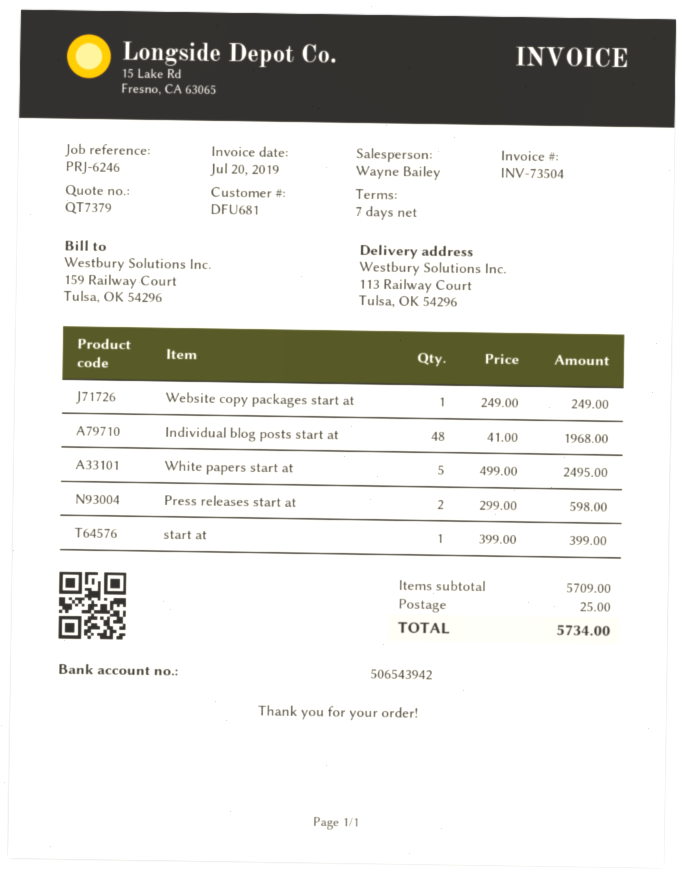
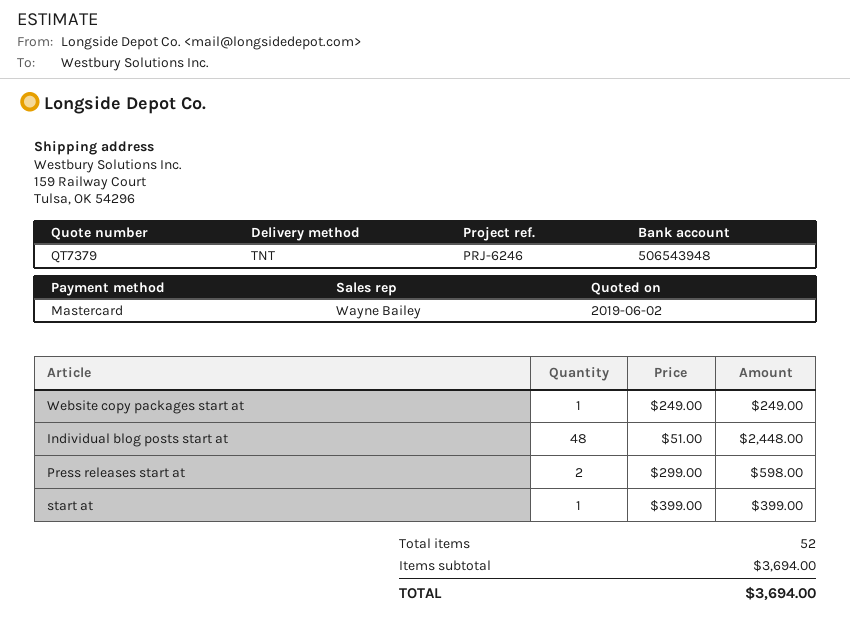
bank account: 506543942 -> 506543948
ship to: 113 Railway Court, Tulsa, OK 54296 -> 159 Railway Court, Tulsa, OK 54296
Individual blog posts start at: 48 x 41.00 = 1968.00 -> 48 x 51.00 = 2448.00
White papers start at: 5 x 499.00 = 2495.00 -> none
subtotal: 5709.00 -> 3694.00
shipping: 25.00 -> none
total: 5734.00 -> 3694.00

